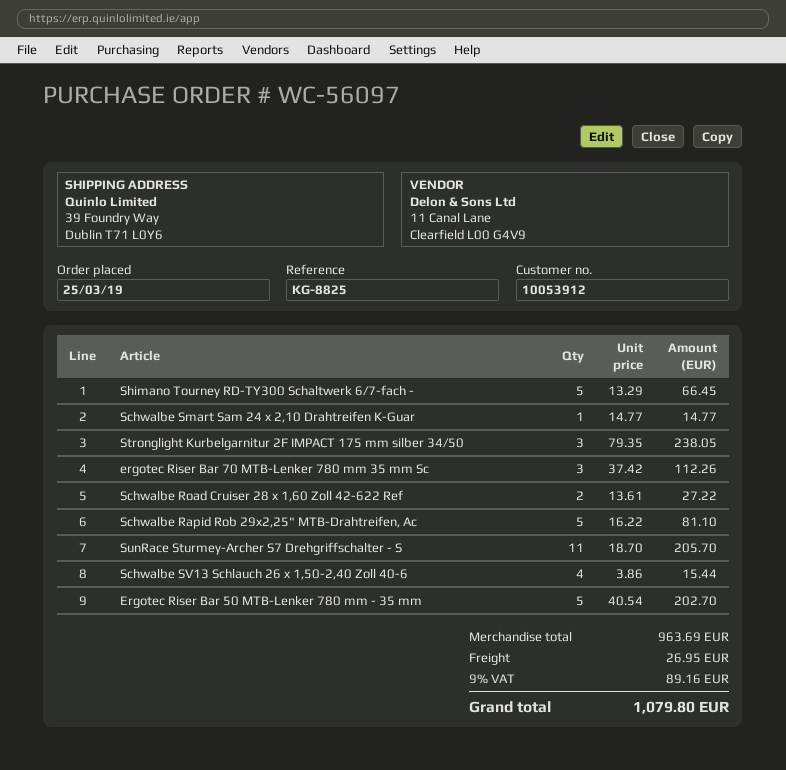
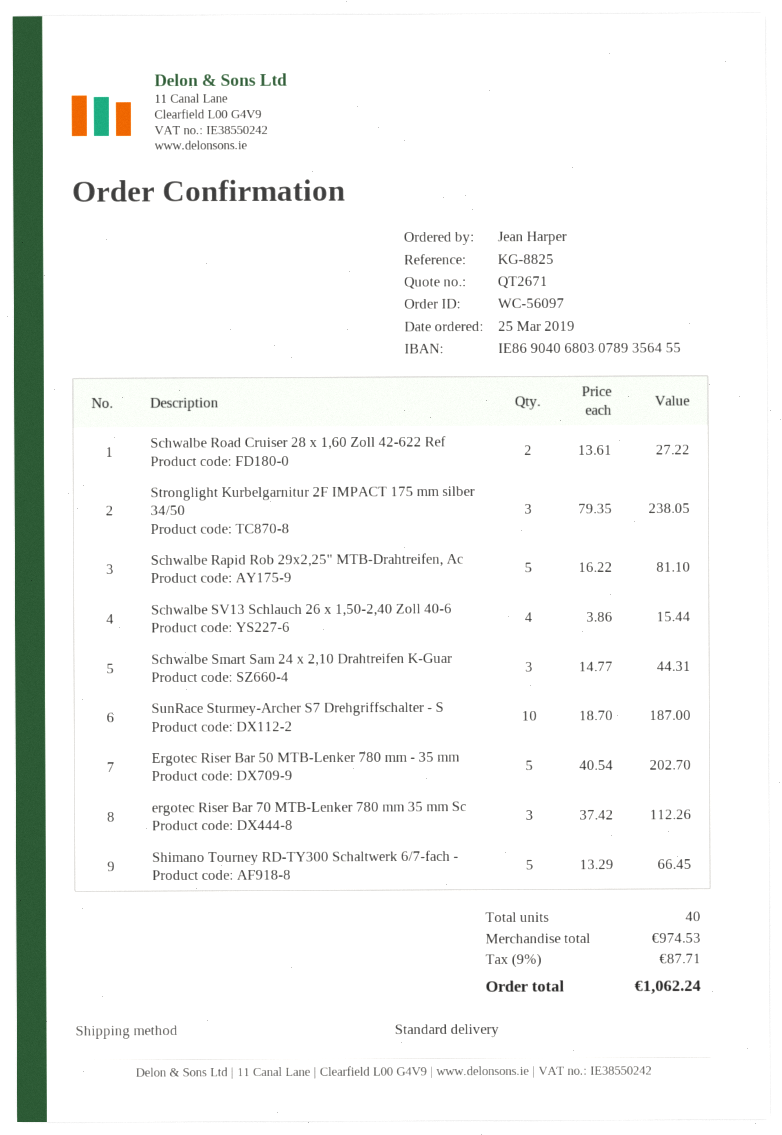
Schwalbe Smart Sam 24 x 2,10 Drahtreifen K-Guar: 1 x 14.77 = 14.77 -> 3 x 14.77 = 44.31
SunRace Sturmey-Archer S7 Drehgriffschalter - S: 11 x 18.70 = 205.70 -> 10 x 18.70 = 187.00
subtotal: 963.69 -> 974.53
shipping: 26.95 -> none
tax: 9% = 89.16 -> 9% = 87.71
total: 1079.80 -> 1062.24

